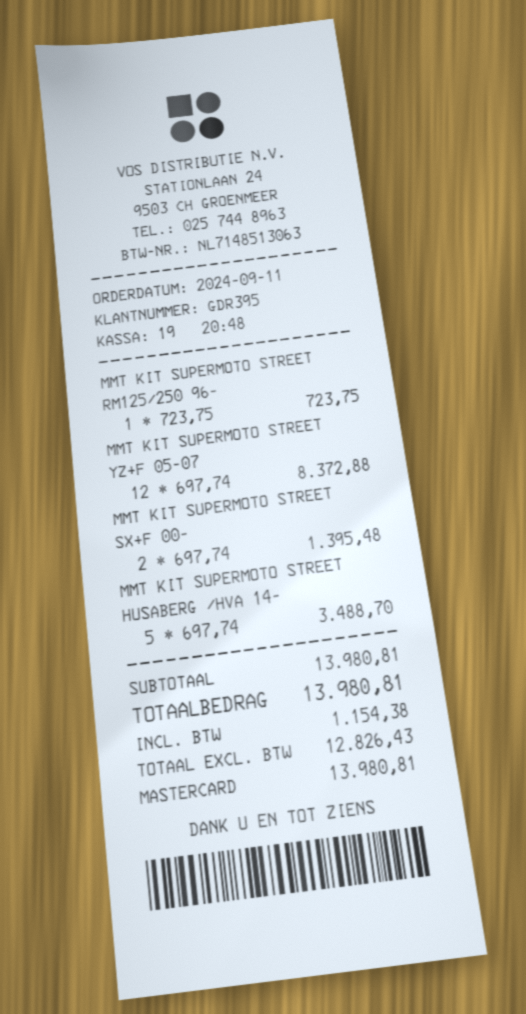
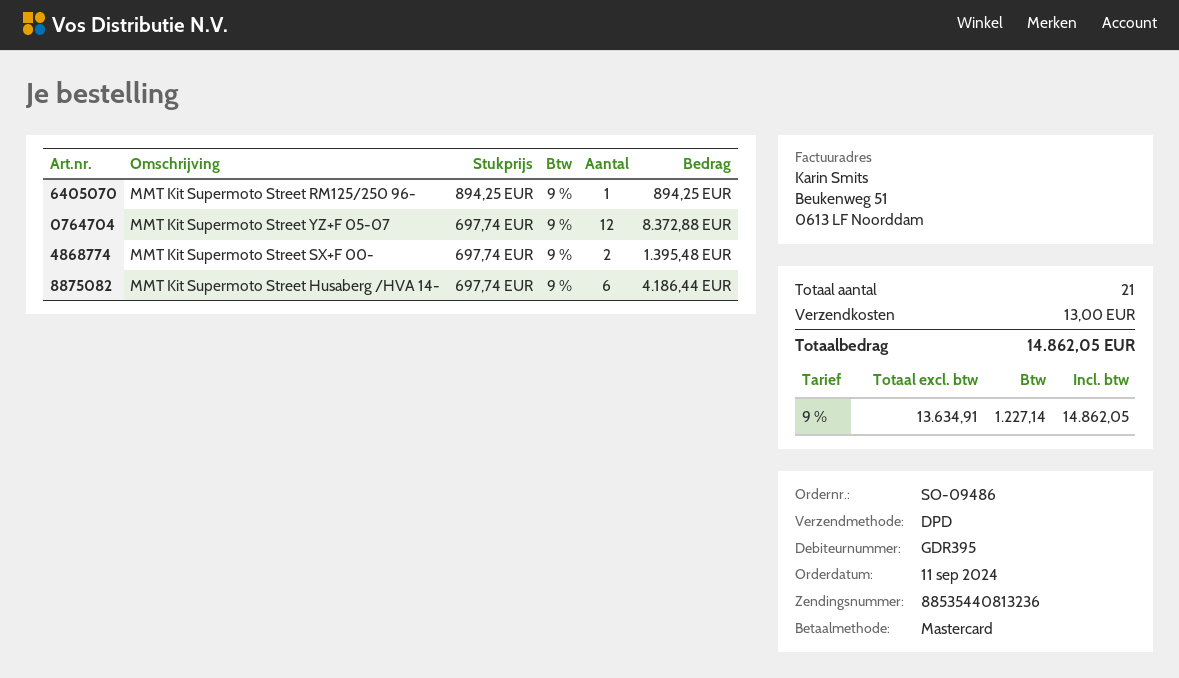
MMT KIT SUPERMOTO STREET RM125/250 96-: 1 x 723.75 = 723.75 -> 1 x 894.25 = 894.25
MMT KIT SUPERMOTO STREET HUSABERG /HVA 14-: 5 x 697.74 = 3488.70 -> 6 x 697.74 = 4186.44
shipping: none -> 13.00
net: 12826.43 -> 13634.91
tax: 1154.38 -> 1227.14
total: 13980.81 -> 14862.05

